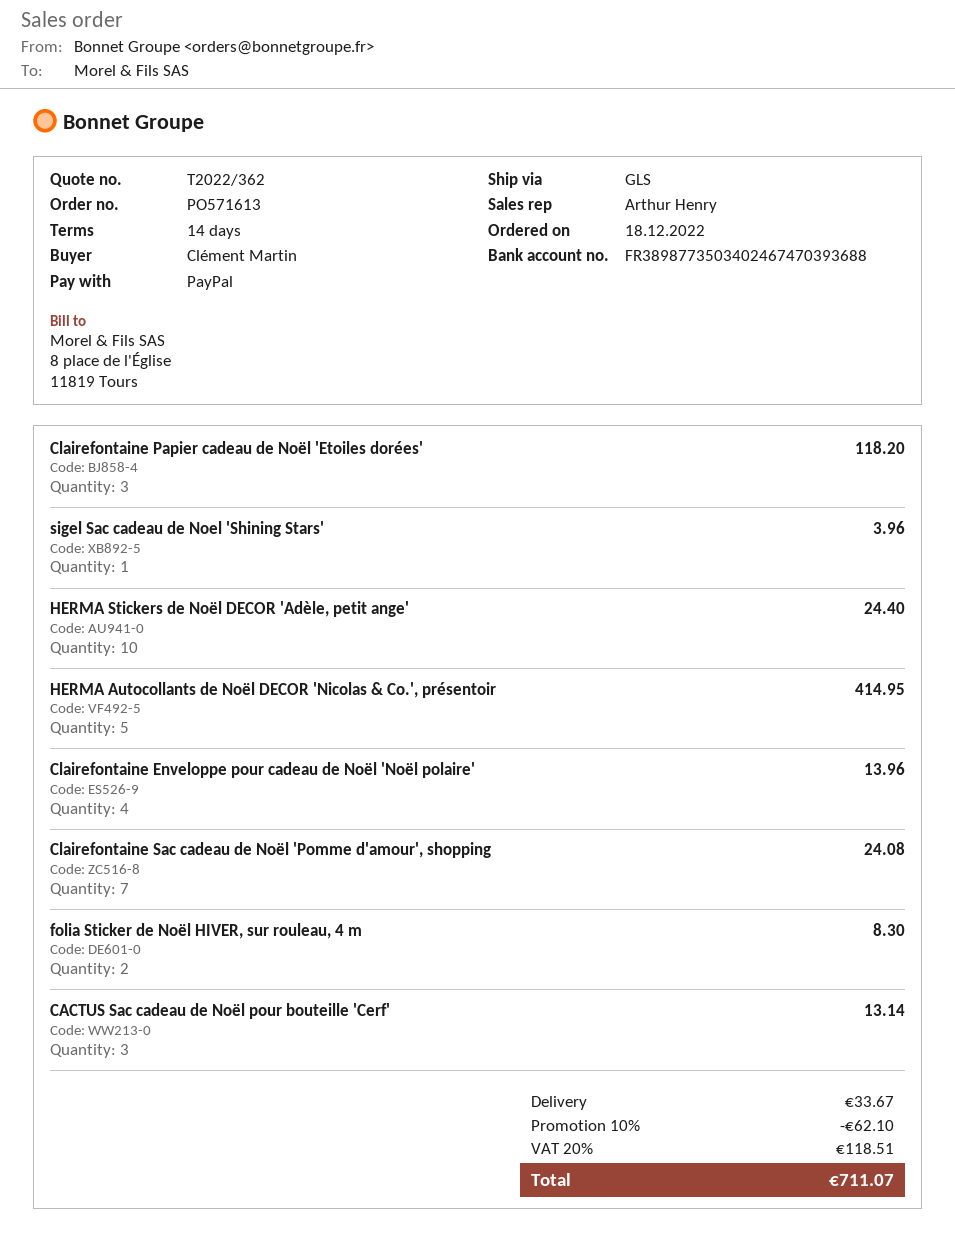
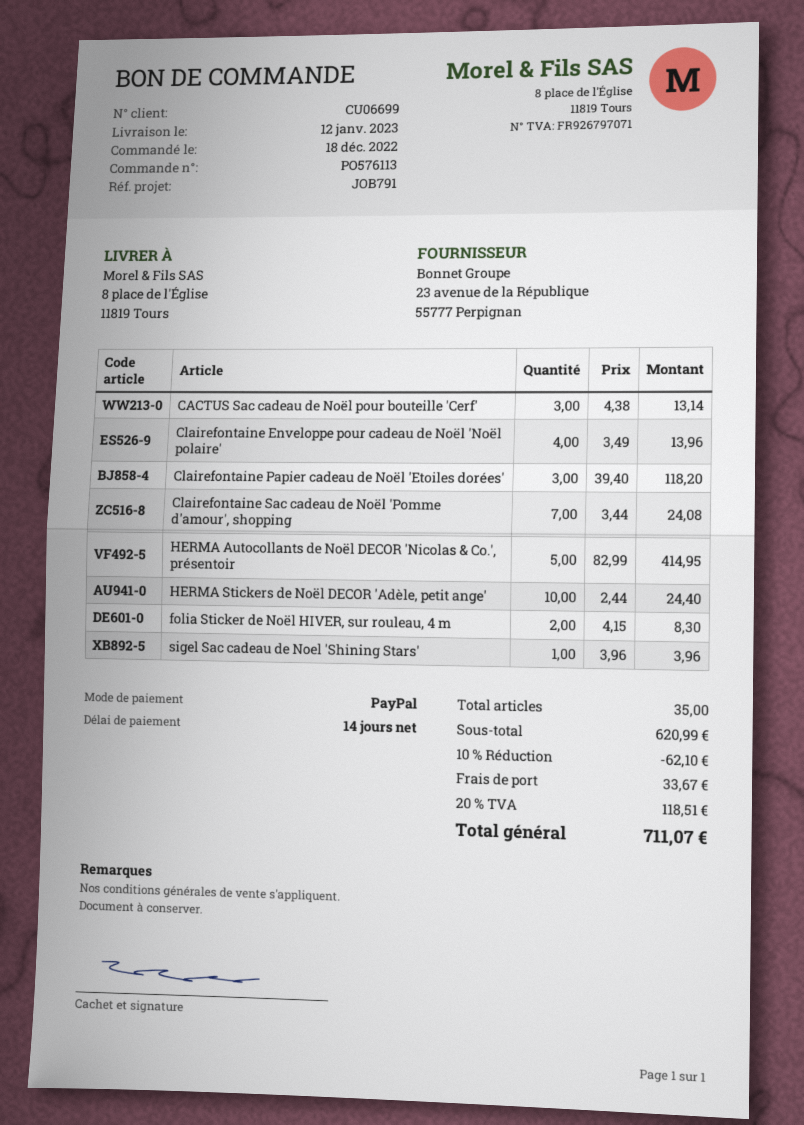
order number: PO571613 -> PO576113

